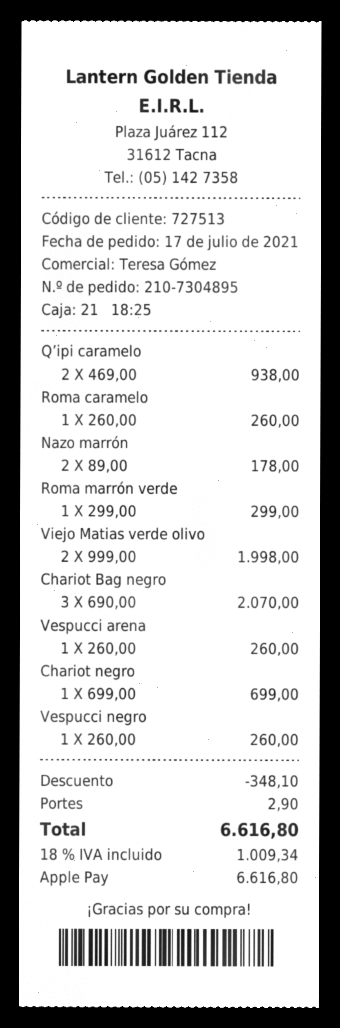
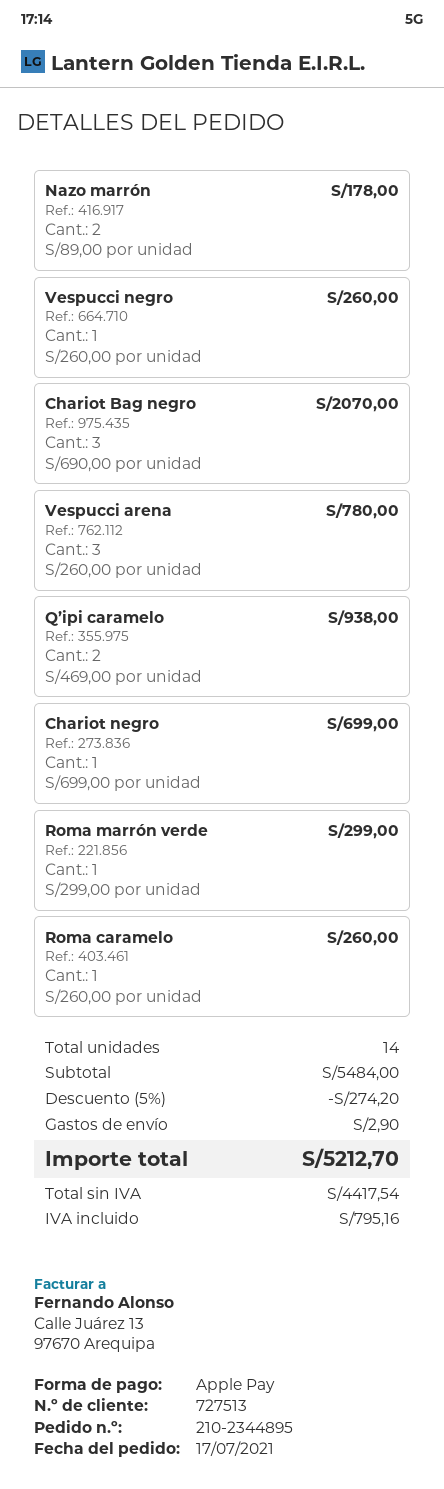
order number: 210-7304895 -> 210-2344895
Viejo Matias verde olivo: 2 x 999.00 = 1998.00 -> none
Vespucci arena: 1 x 260.00 = 260.00 -> 3 x 260.00 = 780.00
discount: 348.10 -> 274.20
tax: 1009.34 -> 795.16
total: 6616.80 -> 5212.70

